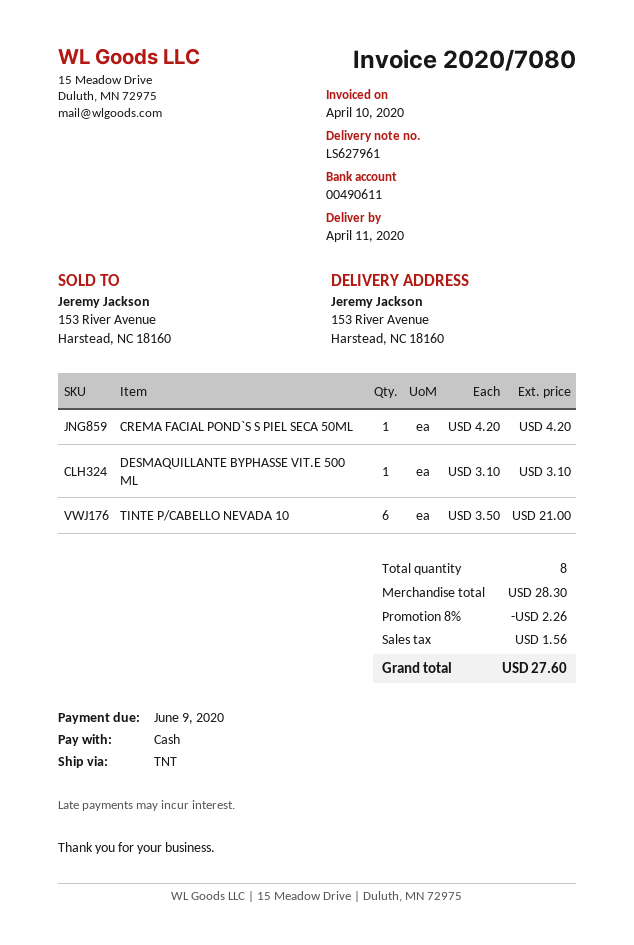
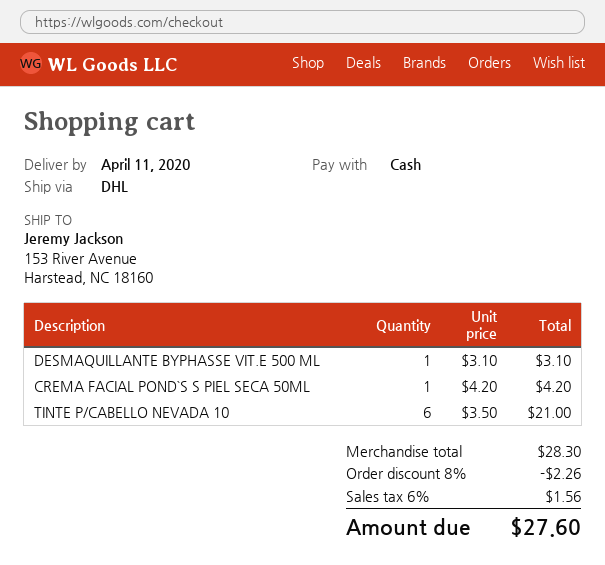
shipping method: TNT -> DHL

